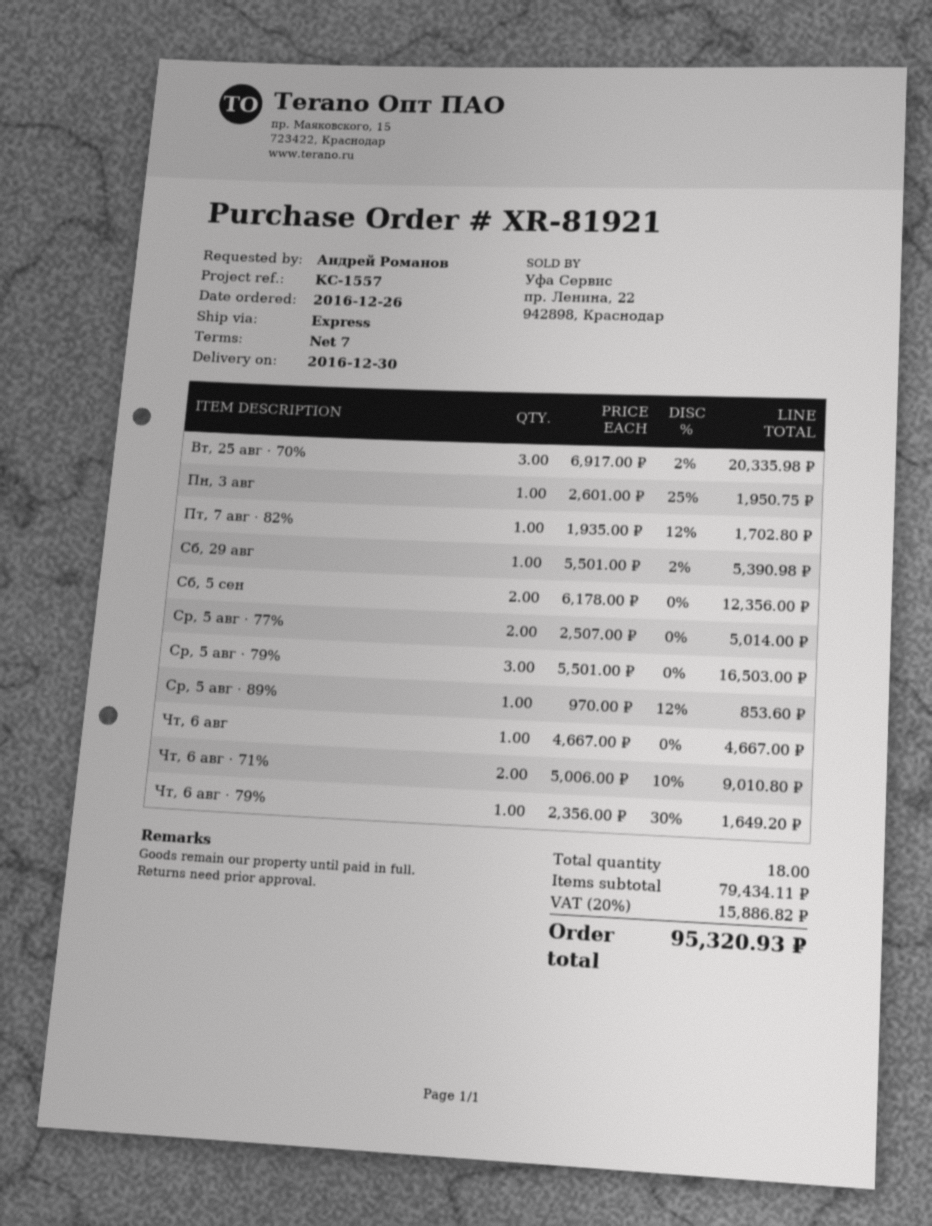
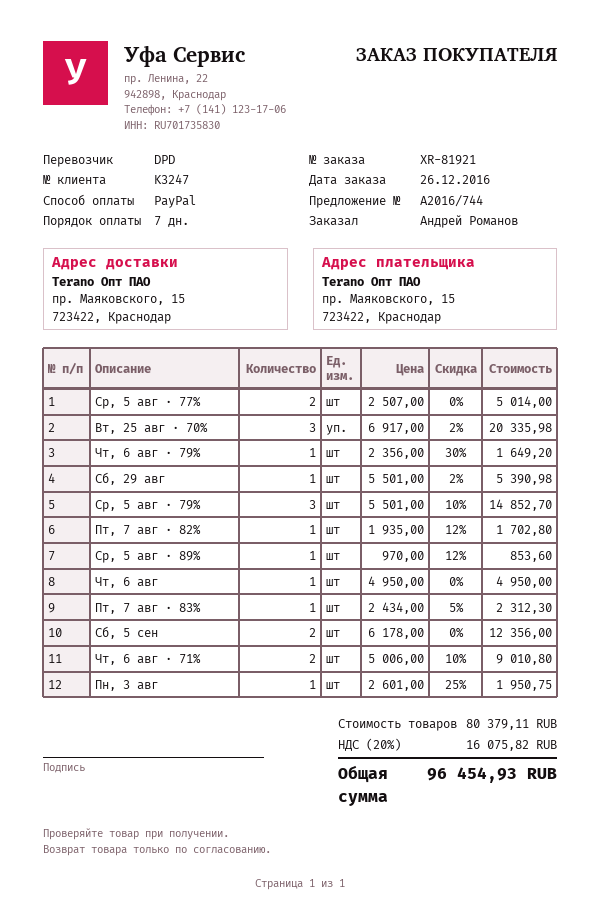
shipping method: express -> DPD
Ср, 5 авг · 79%: 3 x 5501.00 = 16503.00 -> 3 x 5501.00 - 10% = 14852.70
Чт, 6 авг: 1 x 4667.00 = 4667.00 -> 1 x 4950.00 = 4950.00
Пт, 7 авг · 83%: none -> 1 x 2434.00 - 5% = 2312.30
subtotal: 79434.11 -> 80379.11
tax: 20% = 15886.82 -> 20% = 16075.82
total: 95320.93 -> 96454.93

